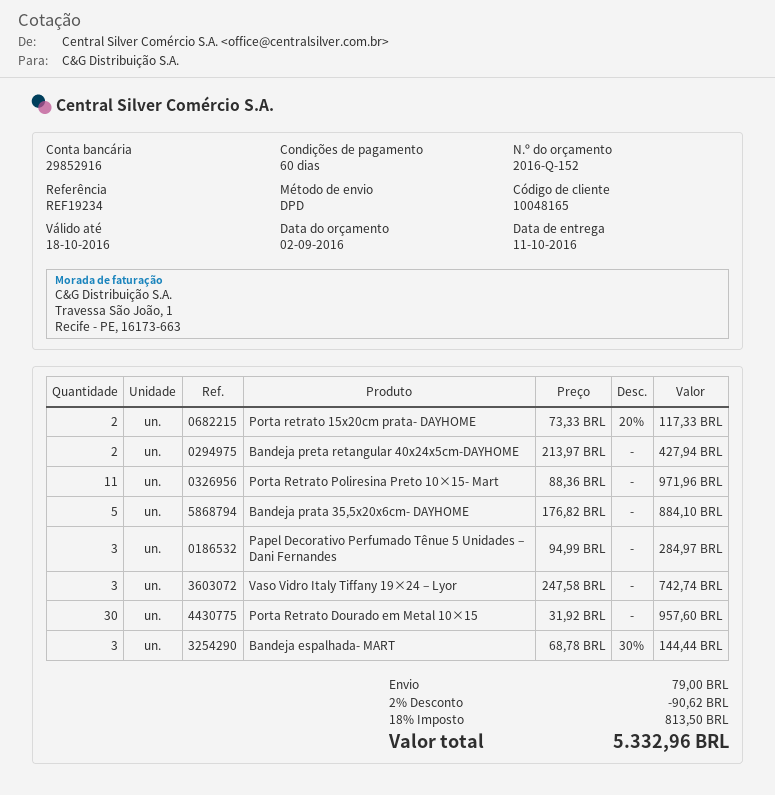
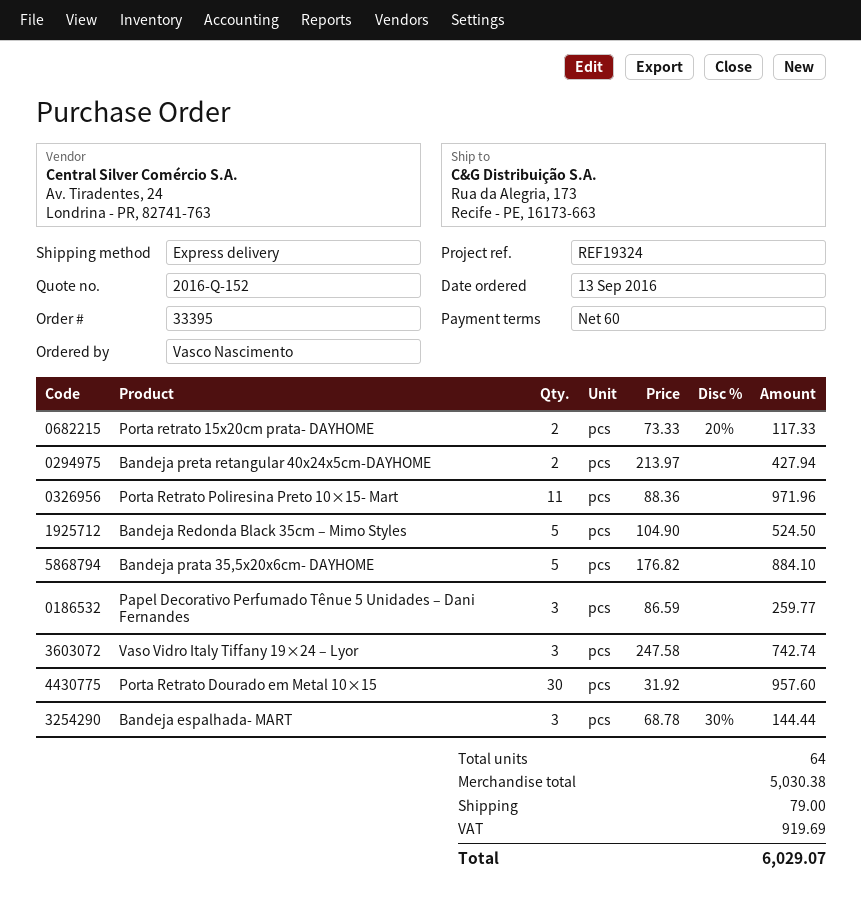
reference: REF19234 -> REF19324
shipping method: DPD -> express
Papel Decorativo Perfumado Tênue 5 Unidades – Dani Fernandes: 3 x 94.99 = 284.97 -> 3 x 86.59 = 259.77
Bandeja Redonda Black 35cm – Mimo Styles: none -> 5 x 104.90 = 524.50
discount: 2% = 90.62 -> none
tax: 813.50 -> 919.69
total: 5332.96 -> 6029.07

